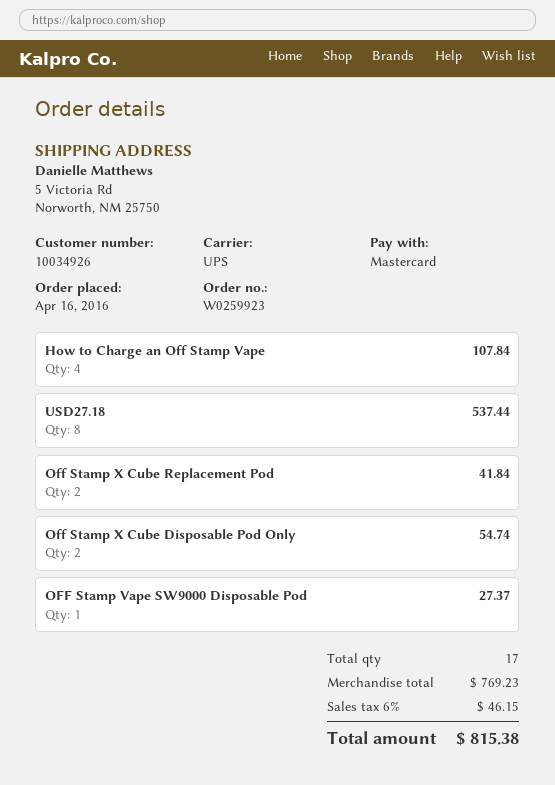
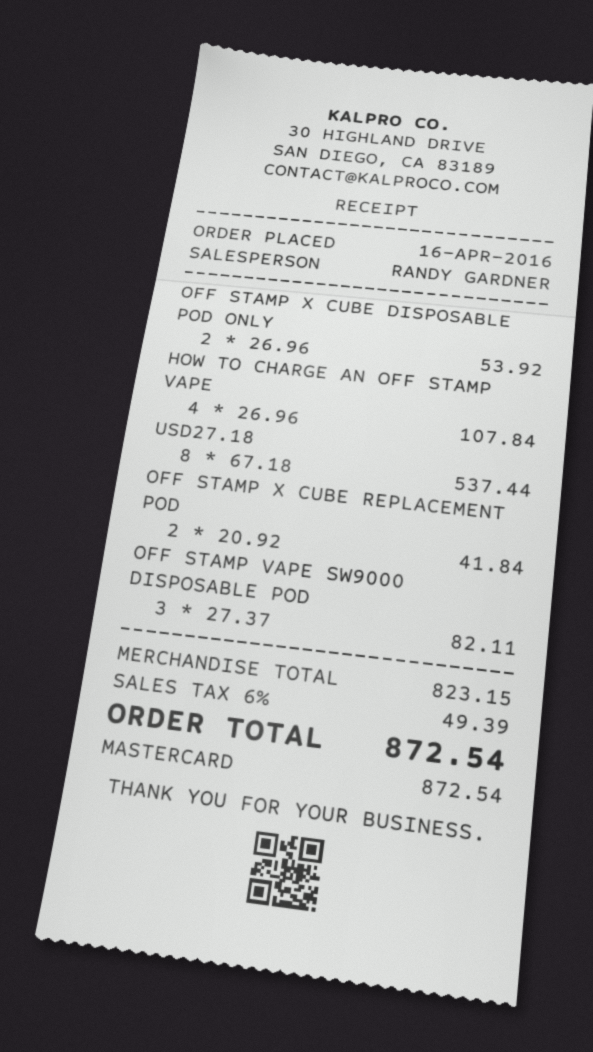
Off Stamp X Cube Disposable Pod Only: 2 for 54.74 -> 2 for 53.92
OFF Stamp Vape SW9000 Disposable Pod: 1 for 27.37 -> 3 for 82.11
subtotal: 769.23 -> 823.15
tax: 6% = 46.15 -> 6% = 49.39
total: 815.38 -> 872.54

